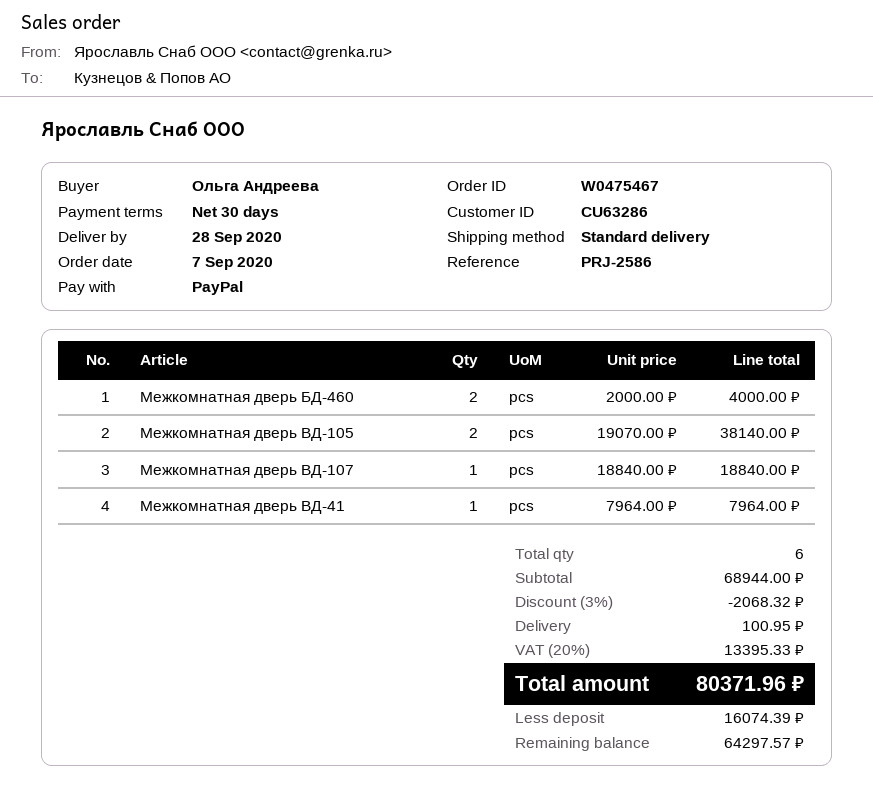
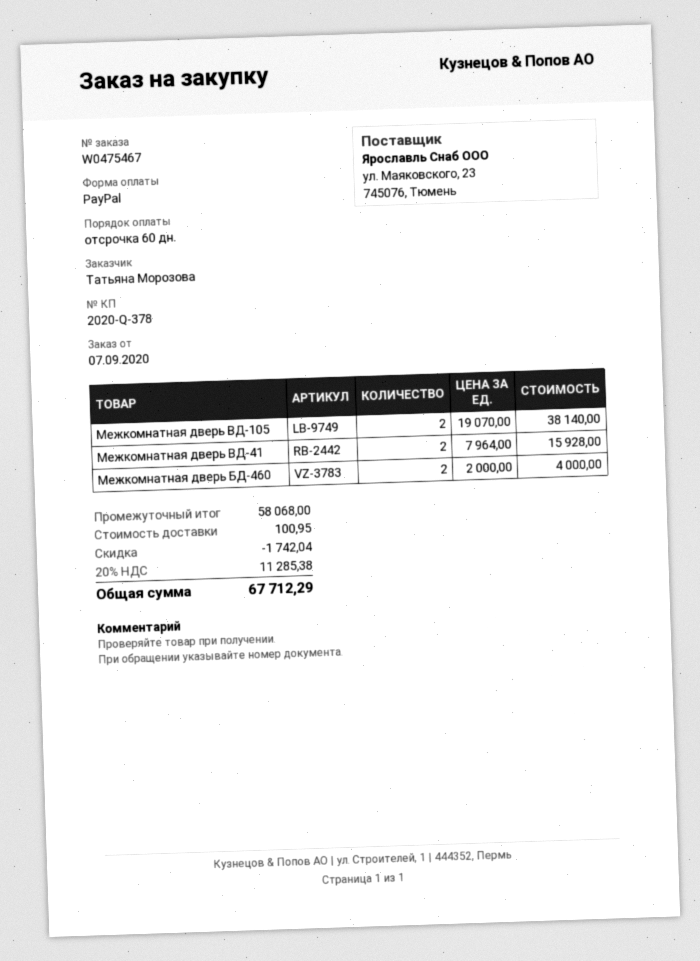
payment terms: 30 days -> 60 days
ordered by: Ольга Андреева -> Татьяна Морозова
Межкомнатная дверь ВД-107: 1 x 18840.00 = 18840.00 -> none
Межкомнатная дверь ВД-41: 1 x 7964.00 = 7964.00 -> 2 x 7964.00 = 15928.00
subtotal: 68944.00 -> 58068.00
discount: 2068.32 -> 1742.04
tax: 20% = 13395.33 -> 20% = 11285.38
total: 80371.96 -> 67712.29

